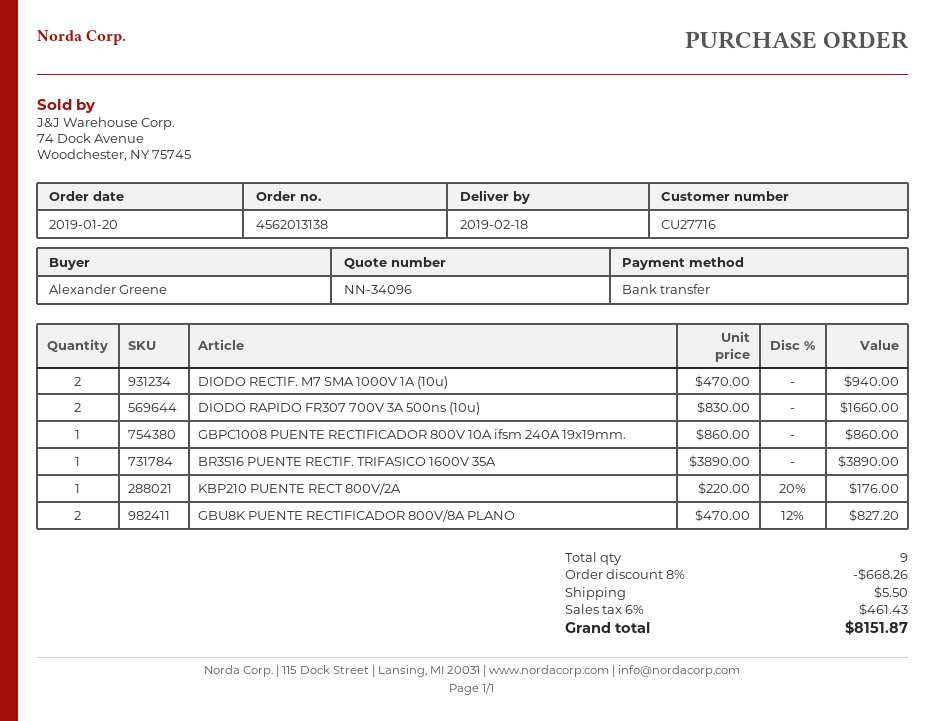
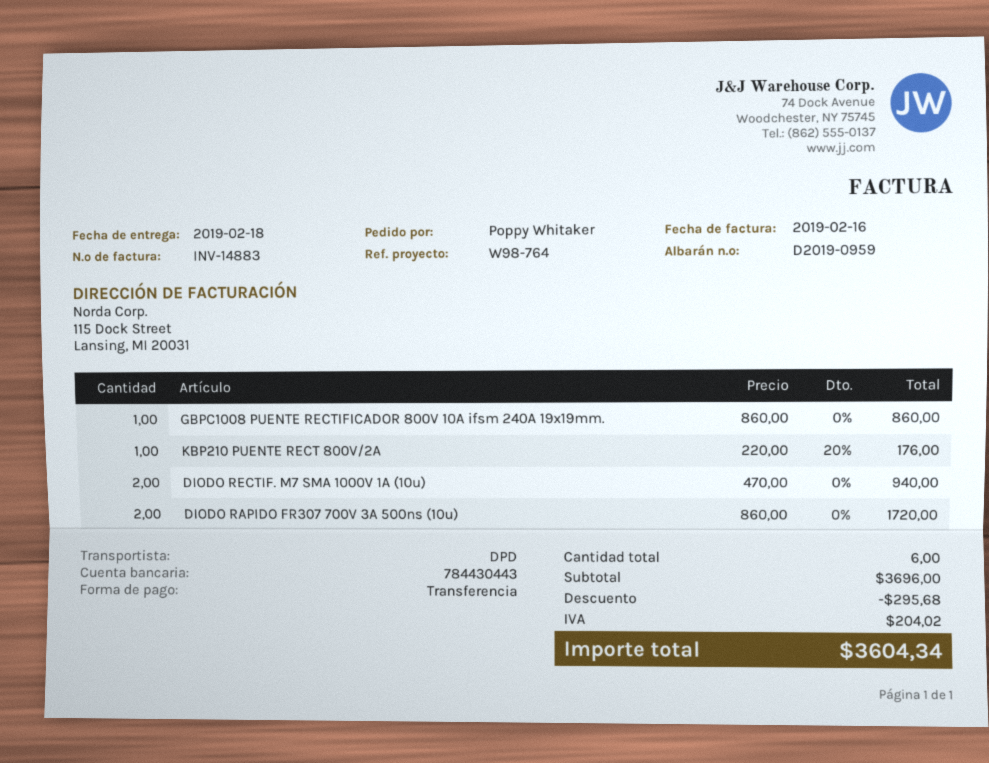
ordered by: Alexander Greene -> Poppy Whitaker
DIODO RAPIDO FR307 700V 3A 500ns (10u): 2 x 830.00 = 1660.00 -> 2 x 860.00 = 1720.00
BR3516 PUENTE RECTIF. TRIFASICO 1600V 35A: 1 x 3890.00 = 3890.00 -> none
GBU8K PUENTE RECTIFICADOR 800V/8A PLANO: 2 x 470.00 - 12% = 827.20 -> none
total quantity: 9 -> 6
discount: 668.26 -> 295.68
shipping: 5.50 -> none
tax: 461.43 -> 204.02
total: 8151.87 -> 3604.34

